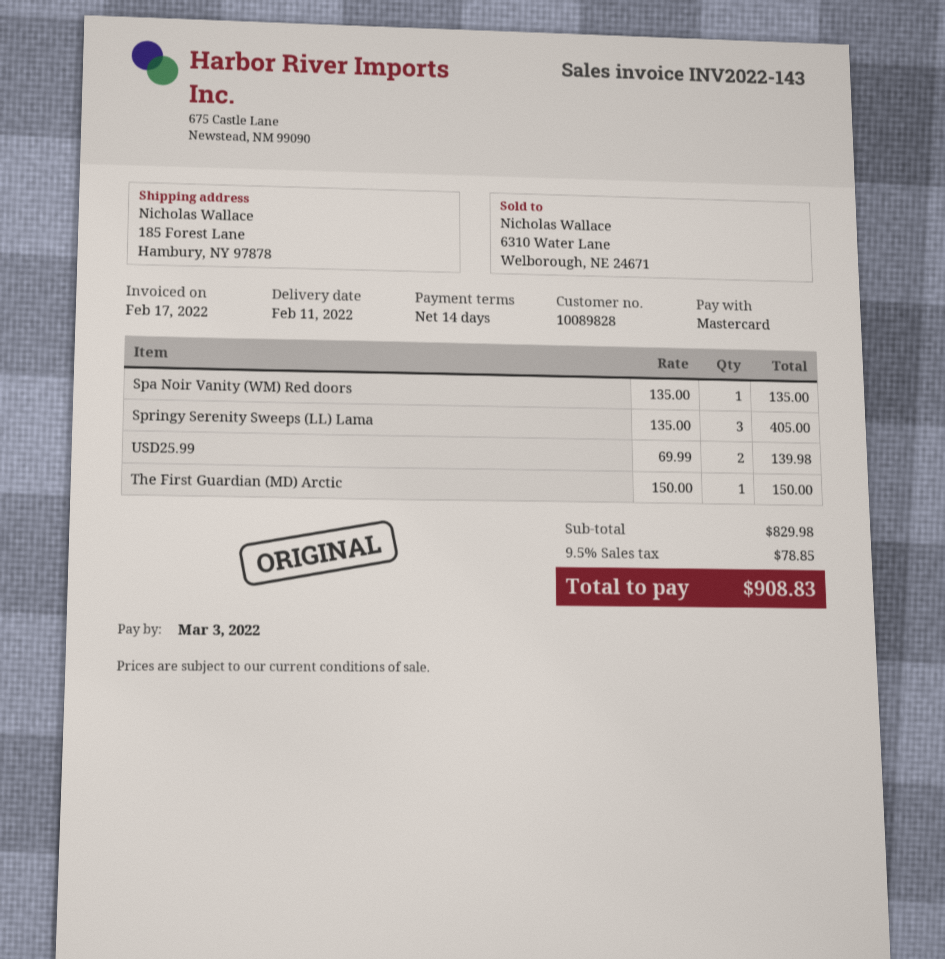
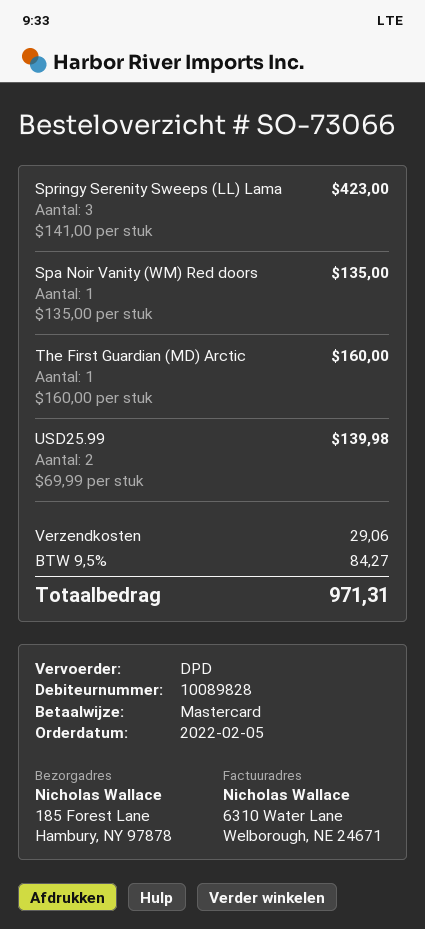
Springy Serenity Sweeps (LL) Lama: 3 x 135.00 = 405.00 -> 3 x 141.00 = 423.00
The First Guardian (MD) Arctic: 1 x 150.00 = 150.00 -> 1 x 160.00 = 160.00
shipping: none -> 29.06
tax: 9.5% = 78.85 -> 9.5% = 84.27
total: 908.83 -> 971.31

